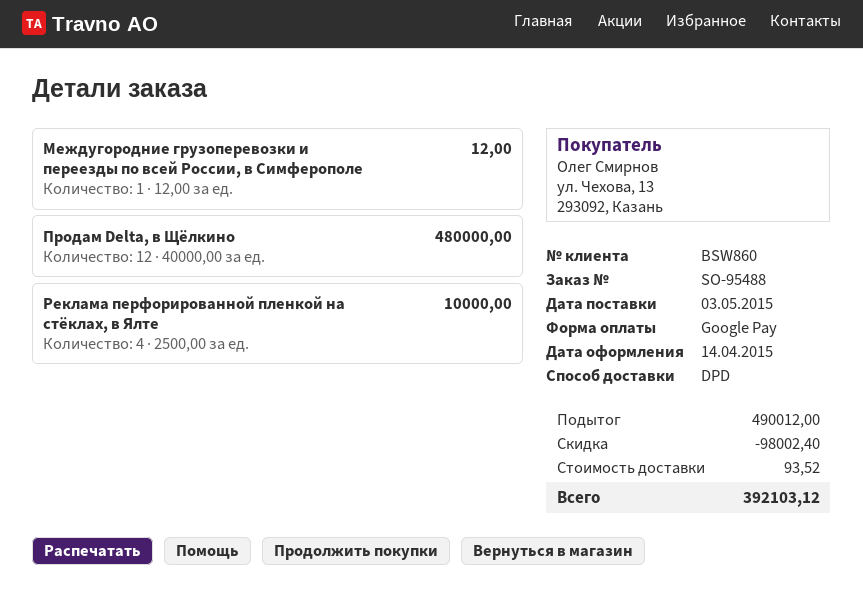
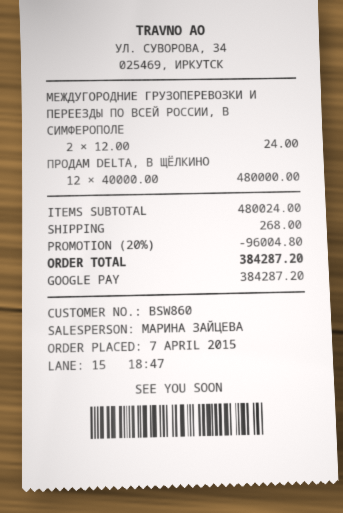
order date: 2015-04-14 -> 2015-04-07
Междугородние грузоперевозки и переезды по всей России, в Симферополе: 1 x 12.00 = 12.00 -> 2 x 12.00 = 24.00
Реклама перфорированной пленкой на стёклах, в Ялте: 4 x 2500.00 = 10000.00 -> none
subtotal: 490012.00 -> 480024.00
discount: 98002.40 -> 96004.80
shipping: 93.52 -> 268.00
total: 392103.12 -> 384287.20

